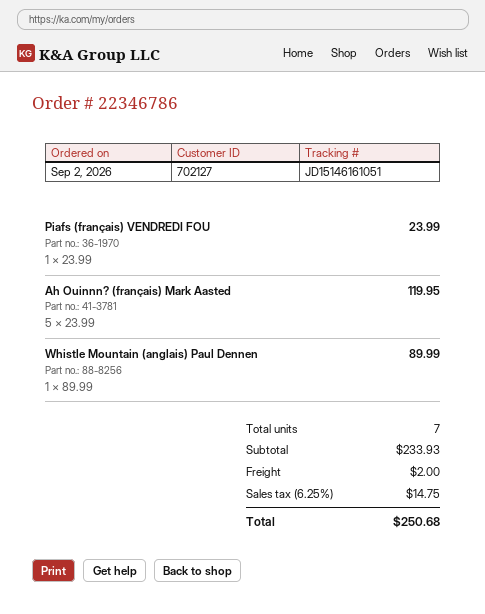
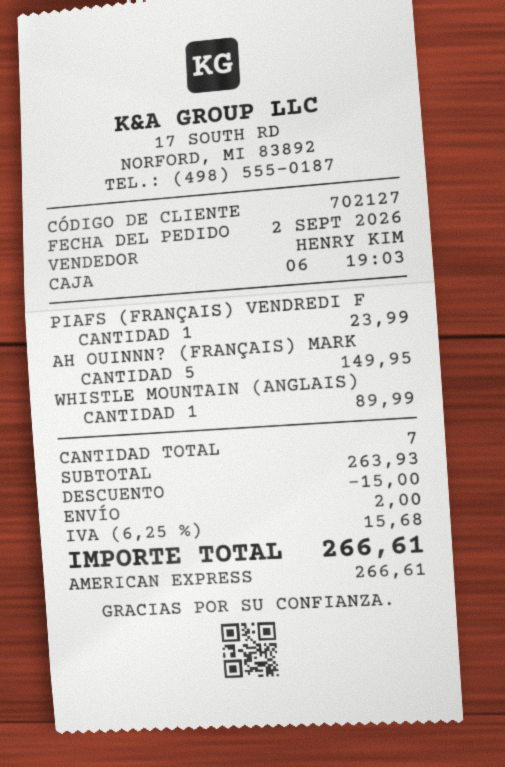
Ah Ouinnn? (français) Mark Aasted: 5 for 119.95 -> 5 for 149.95
subtotal: 233.93 -> 263.93
discount: none -> 15.00
tax: 6.25% = 14.75 -> 6.25% = 15.68
total: 250.68 -> 266.61

